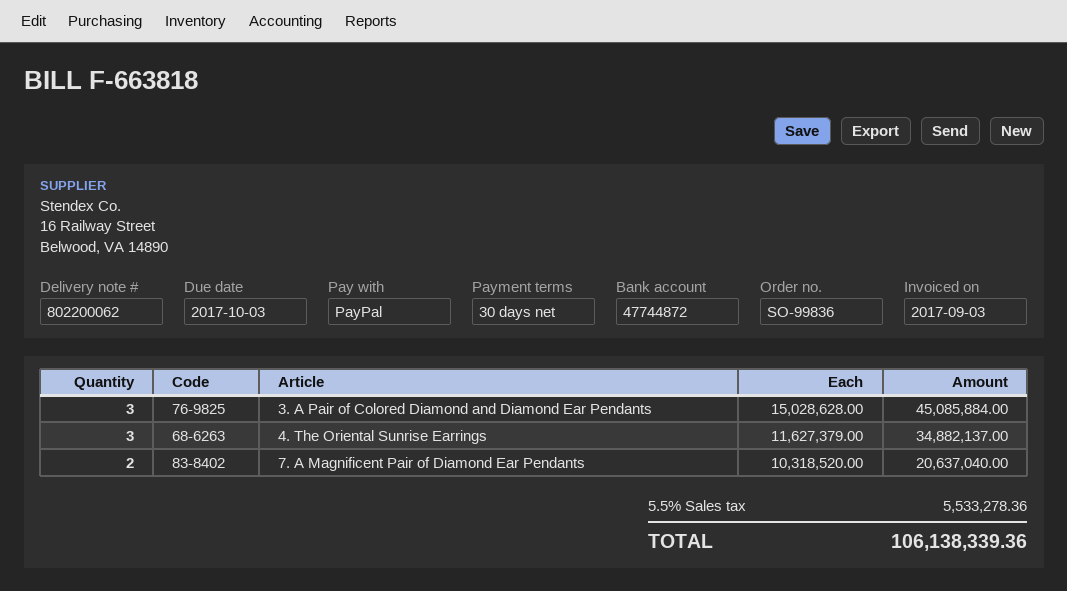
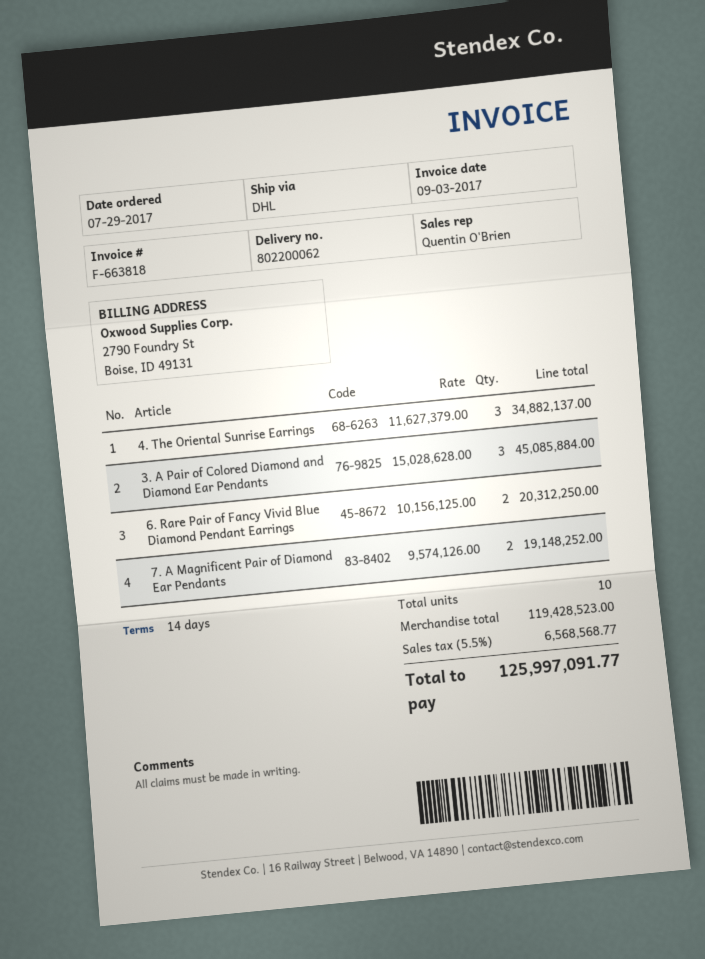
payment terms: 30 days -> 14 days
7. A Magnificent Pair of Diamond Ear Pendants: 2 x 10318520.00 = 20637040.00 -> 2 x 9574126.00 = 19148252.00
6. Rare Pair of Fancy Vivid Blue Diamond Pendant Earrings: none -> 2 x 10156125.00 = 20312250.00
tax: 5.5% = 5533278.36 -> 5.5% = 6568568.77
total: 106138339.36 -> 125997091.77

